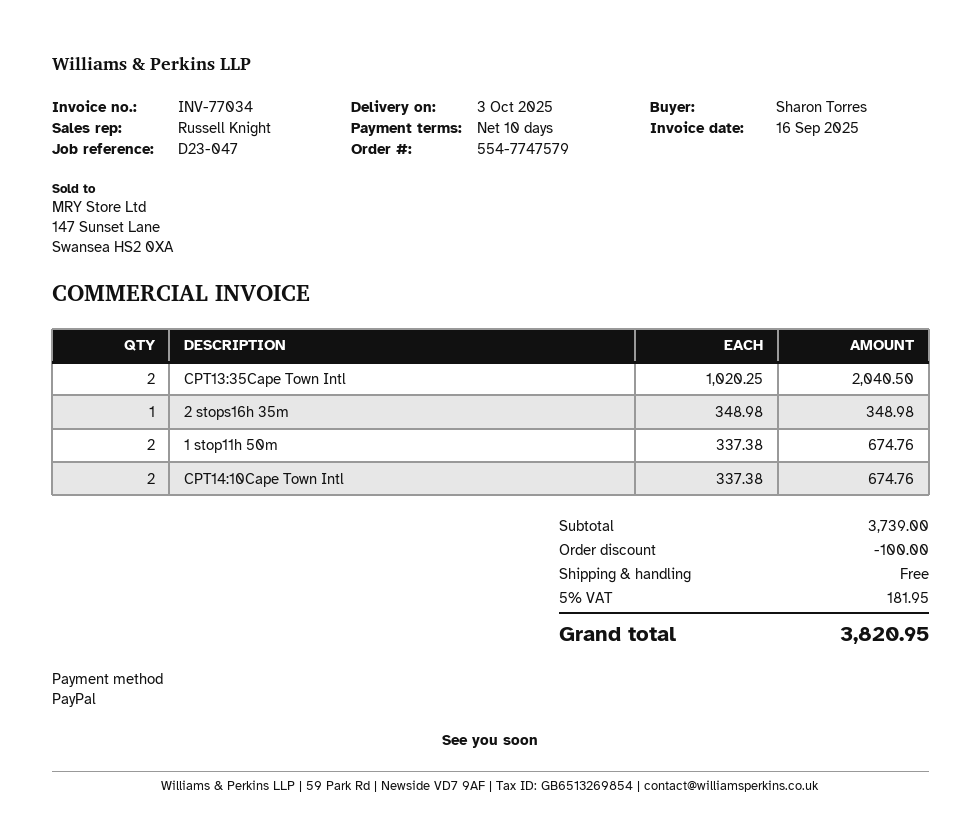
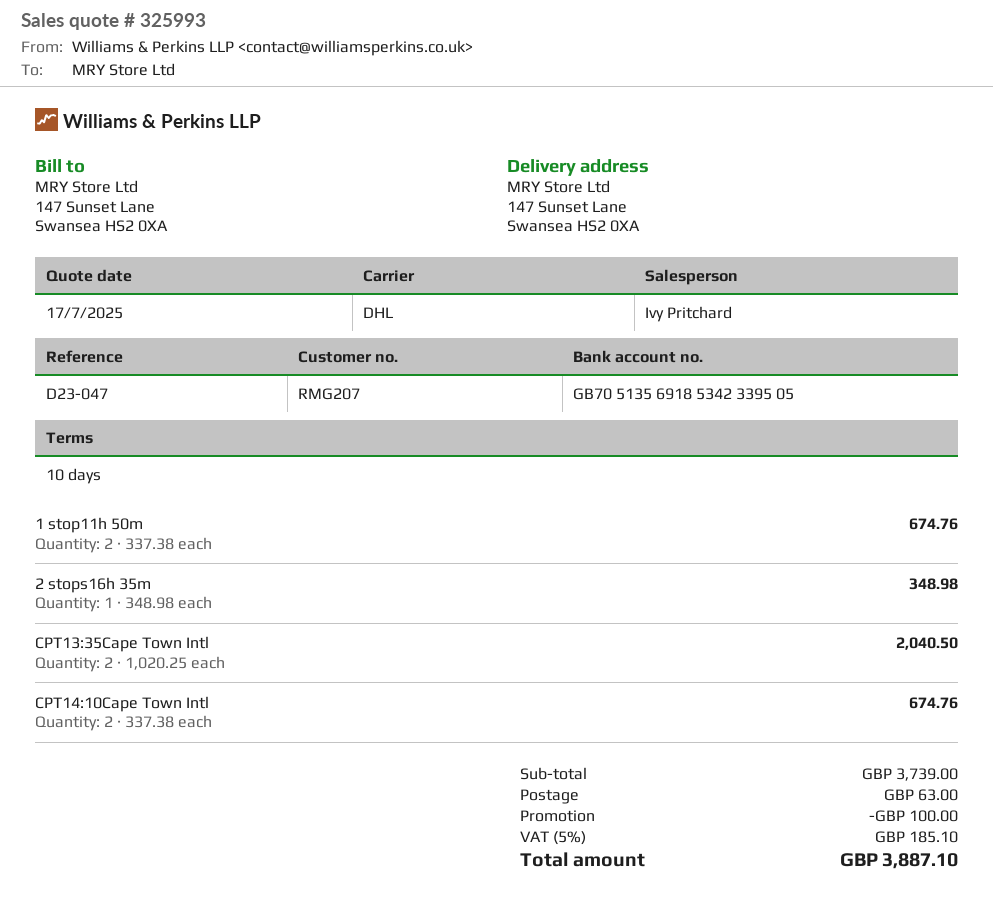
sales rep: Russell Knight -> Ivy Pritchard
shipping: 0.00 -> 63.00
tax: 5% = 181.95 -> 5% = 185.10
total: 3820.95 -> 3887.10

